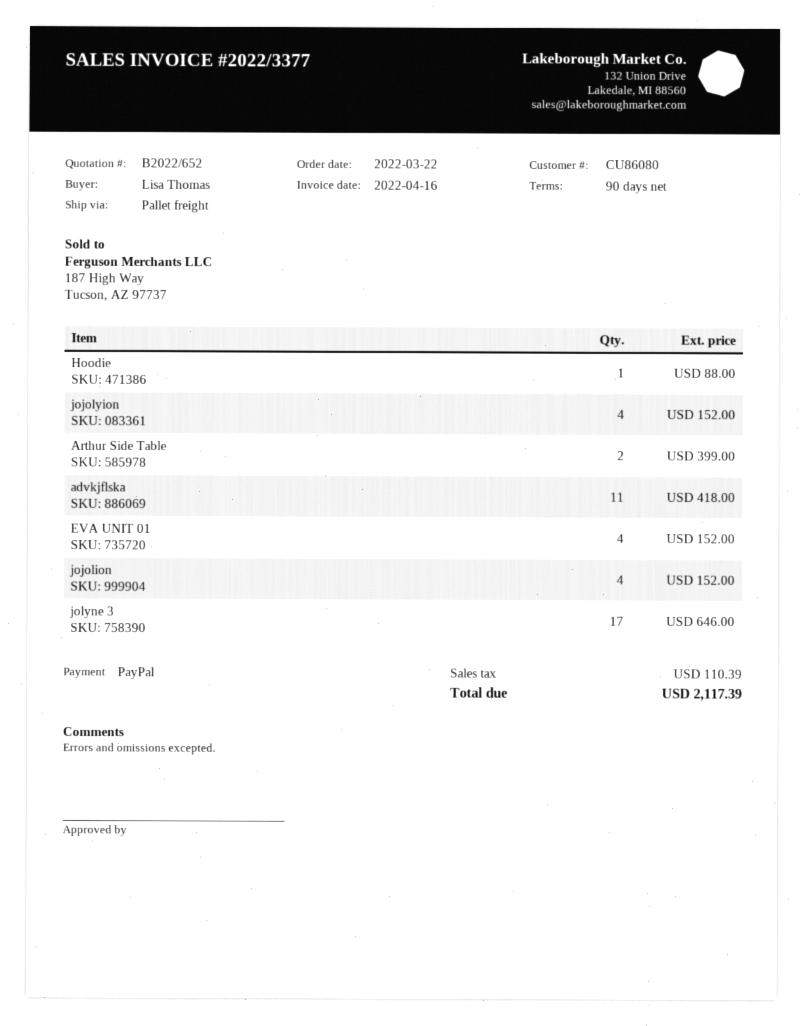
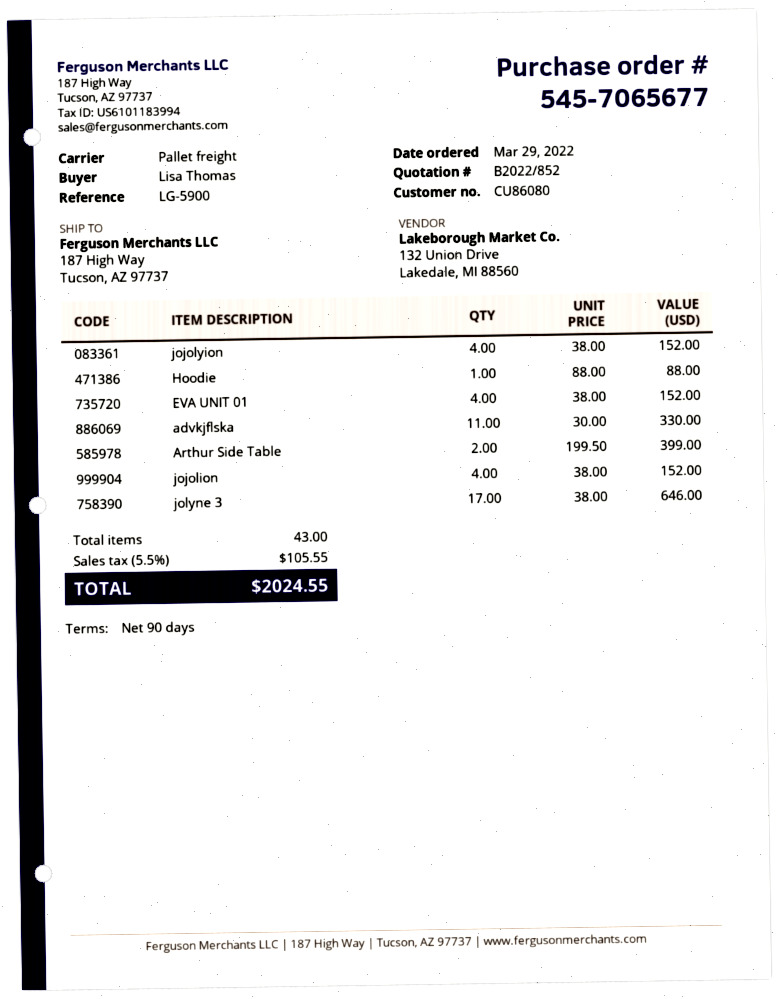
quote number: B2022/652 -> B2022/852
order date: 2022-03-22 -> 2022-03-29
advkjflska: 11 for 418.00 -> 11 for 330.00
tax: 110.39 -> 105.55
total: 2117.39 -> 2024.55

